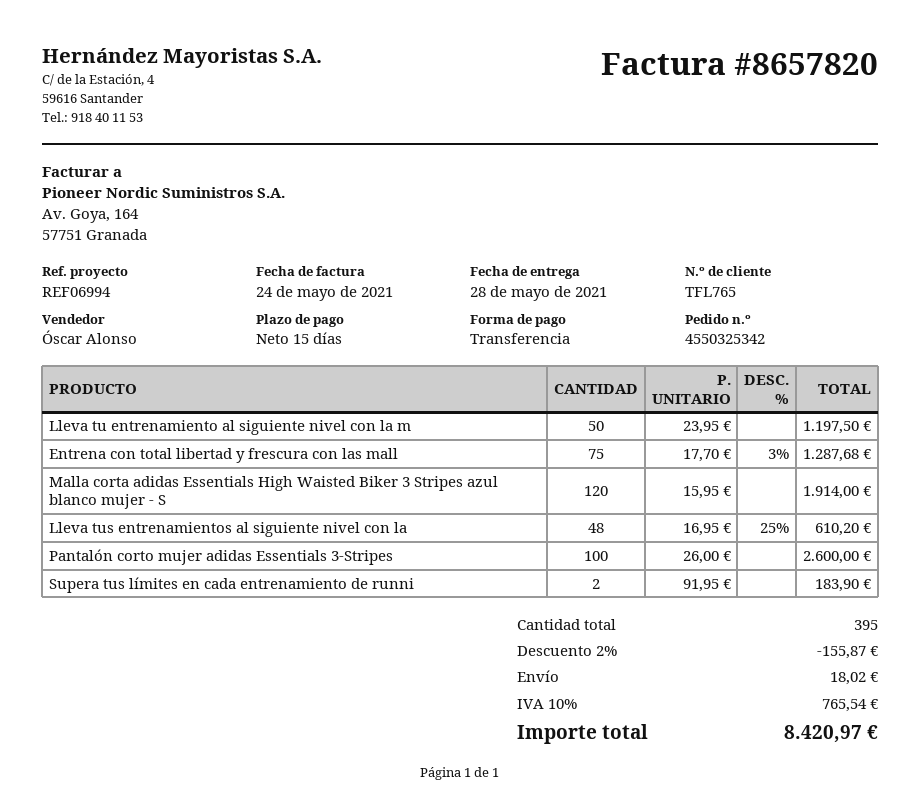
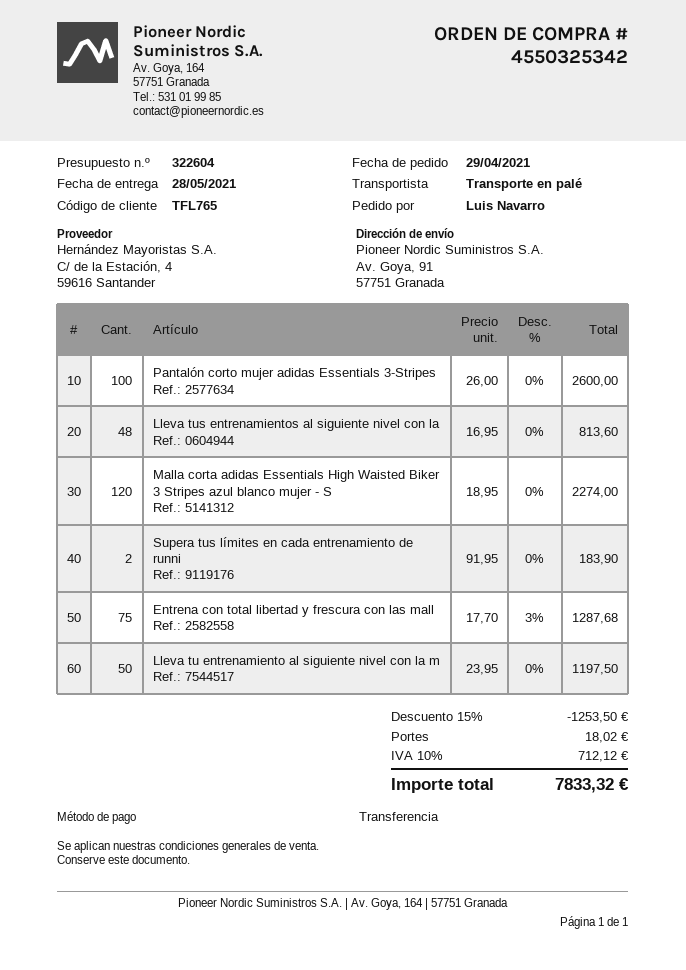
Malla corta adidas Essentials High Waisted Biker 3 Stripes azul blanco mujer - S: 120 x 15.95 = 1914.00 -> 120 x 18.95 = 2274.00
Lleva tus entrenamientos al siguiente nivel con la: 48 x 16.95 - 25% = 610.20 -> 48 x 16.95 = 813.60
discount: 2% = 155.87 -> 15% = 1253.50
tax: 10% = 765.54 -> 10% = 712.12
total: 8420.97 -> 7833.32

